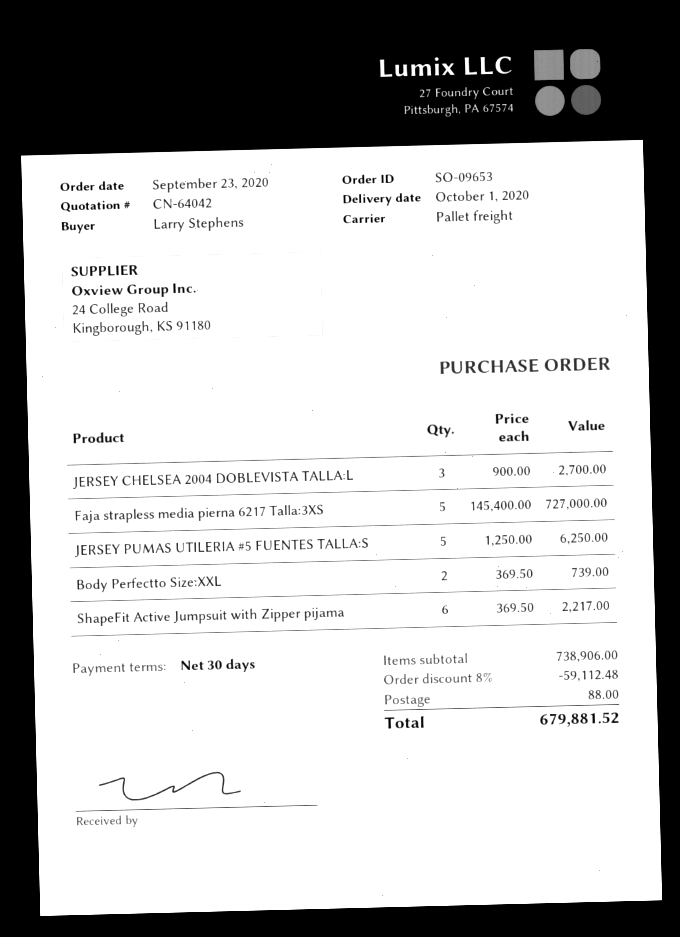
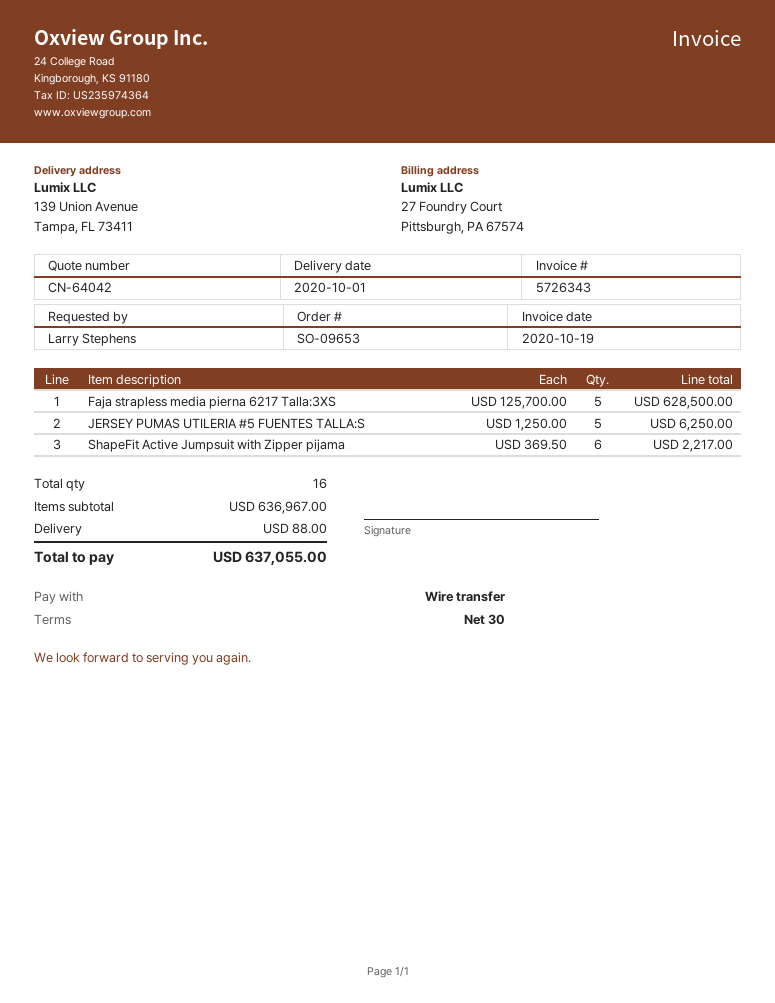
JERSEY CHELSEA 2004 DOBLEVISTA TALLA:L: 3 x 900.00 = 2700.00 -> none
Faja strapless media pierna 6217 Talla:3XS: 5 x 145400.00 = 727000.00 -> 5 x 125700.00 = 628500.00
Body Perfectto Size:XXL: 2 x 369.50 = 739.00 -> none
subtotal: 738906.00 -> 636967.00
discount: 8% = 59112.48 -> none
total: 679881.52 -> 637055.00

